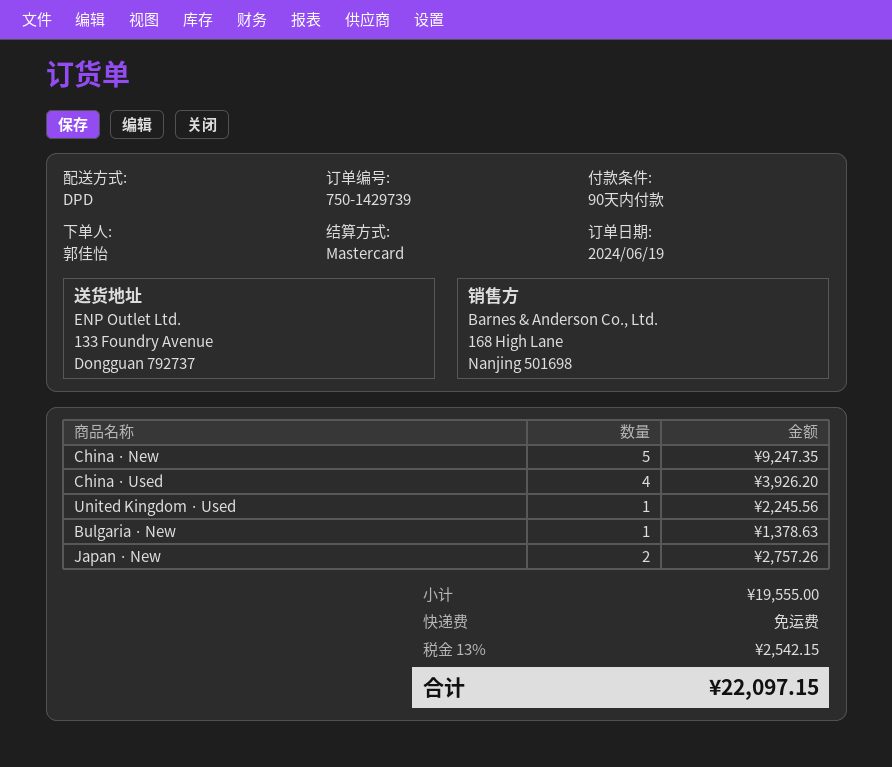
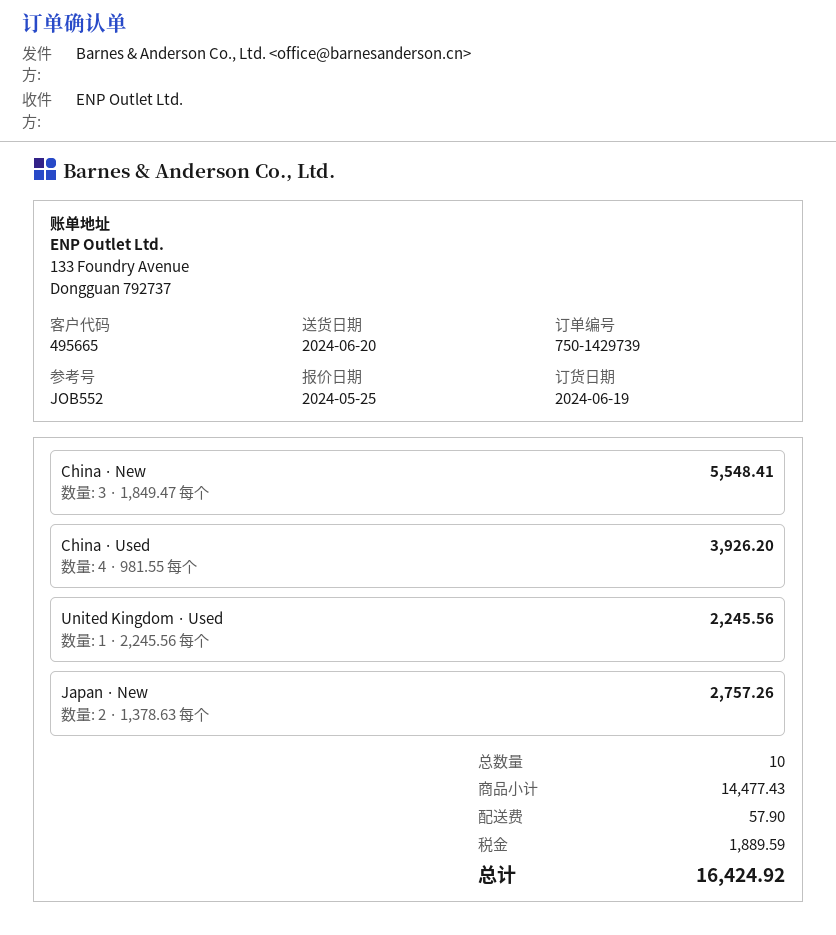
China · New: 5 for 9247.35 -> 3 for 5548.41
Bulgaria · New: 1 for 1378.63 -> none
subtotal: 19555.00 -> 14477.43
shipping: 0.00 -> 57.90
tax: 2542.15 -> 1889.59
total: 22097.15 -> 16424.92

